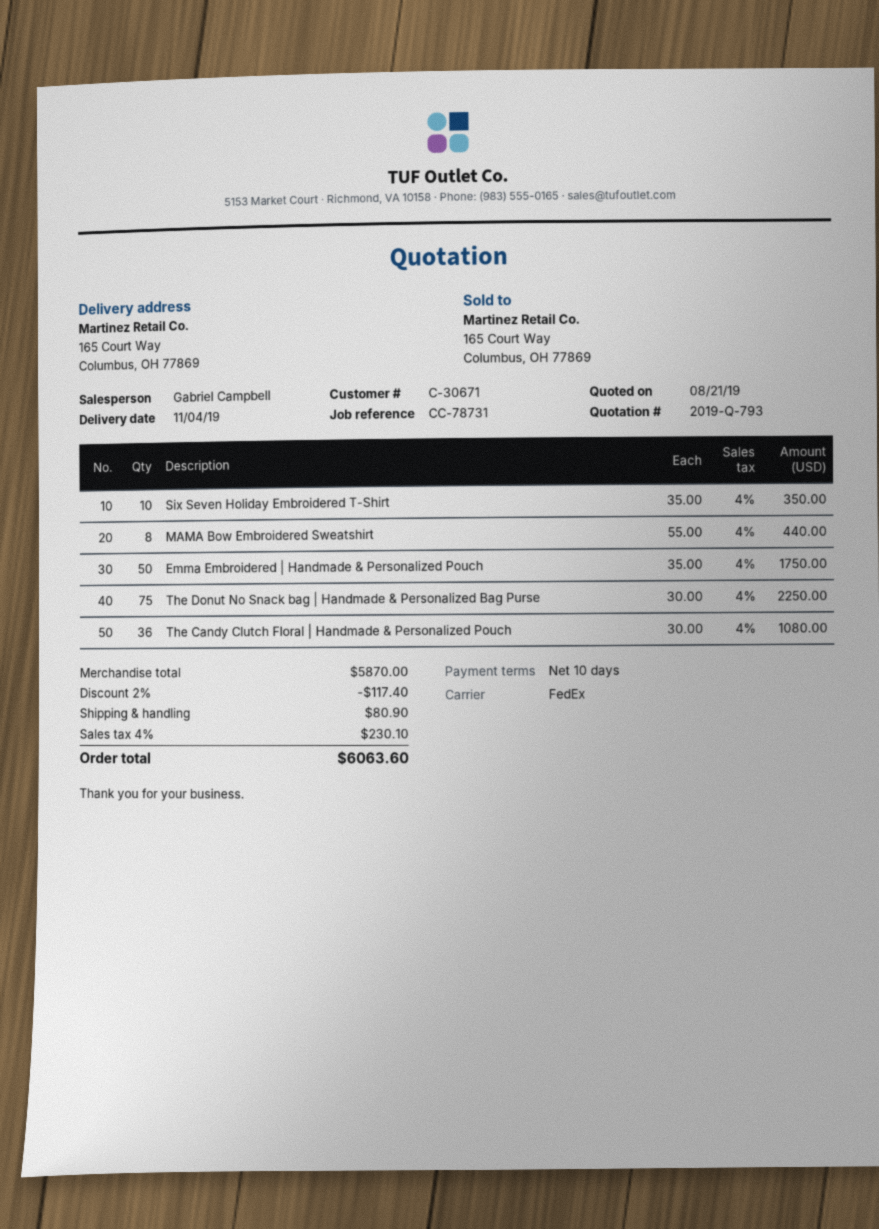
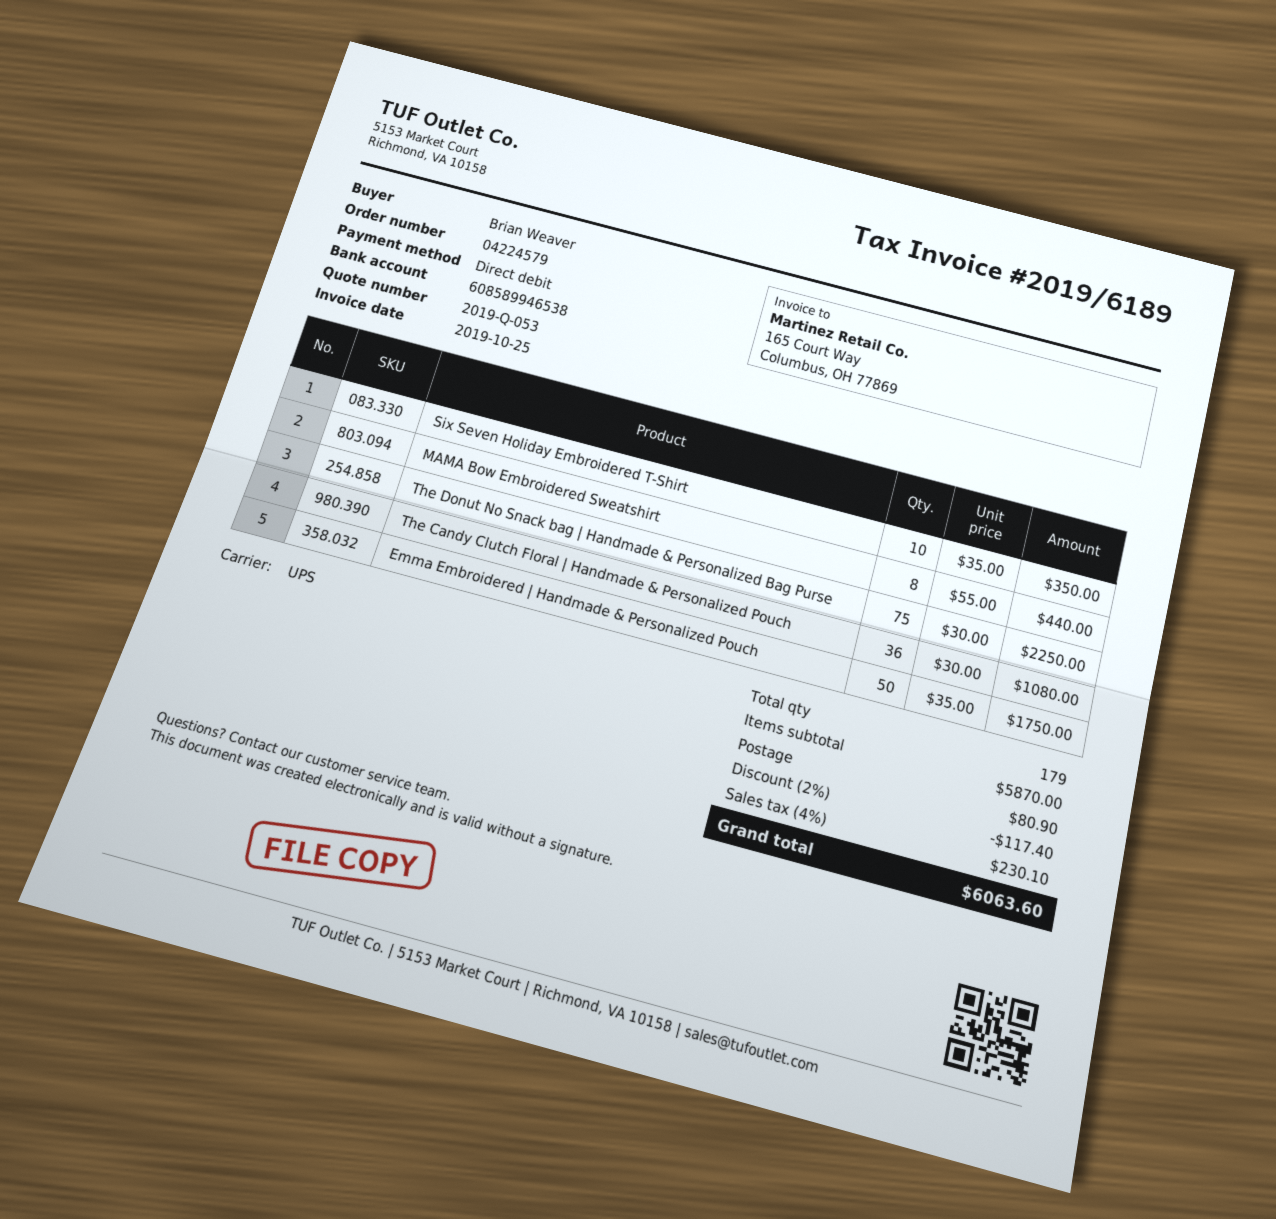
quote number: 2019-Q-793 -> 2019-Q-053
shipping method: FedEx -> UPS

